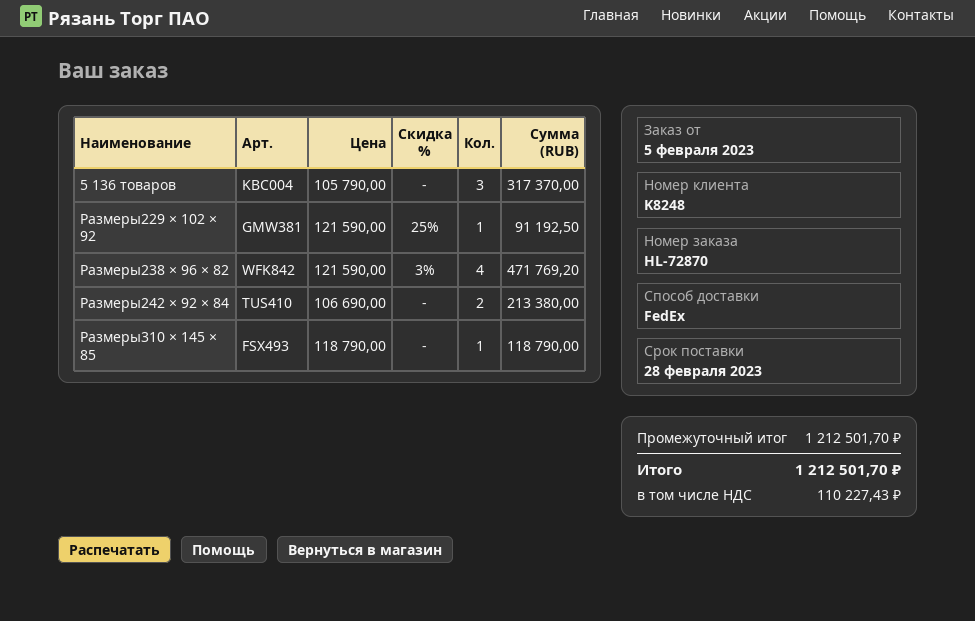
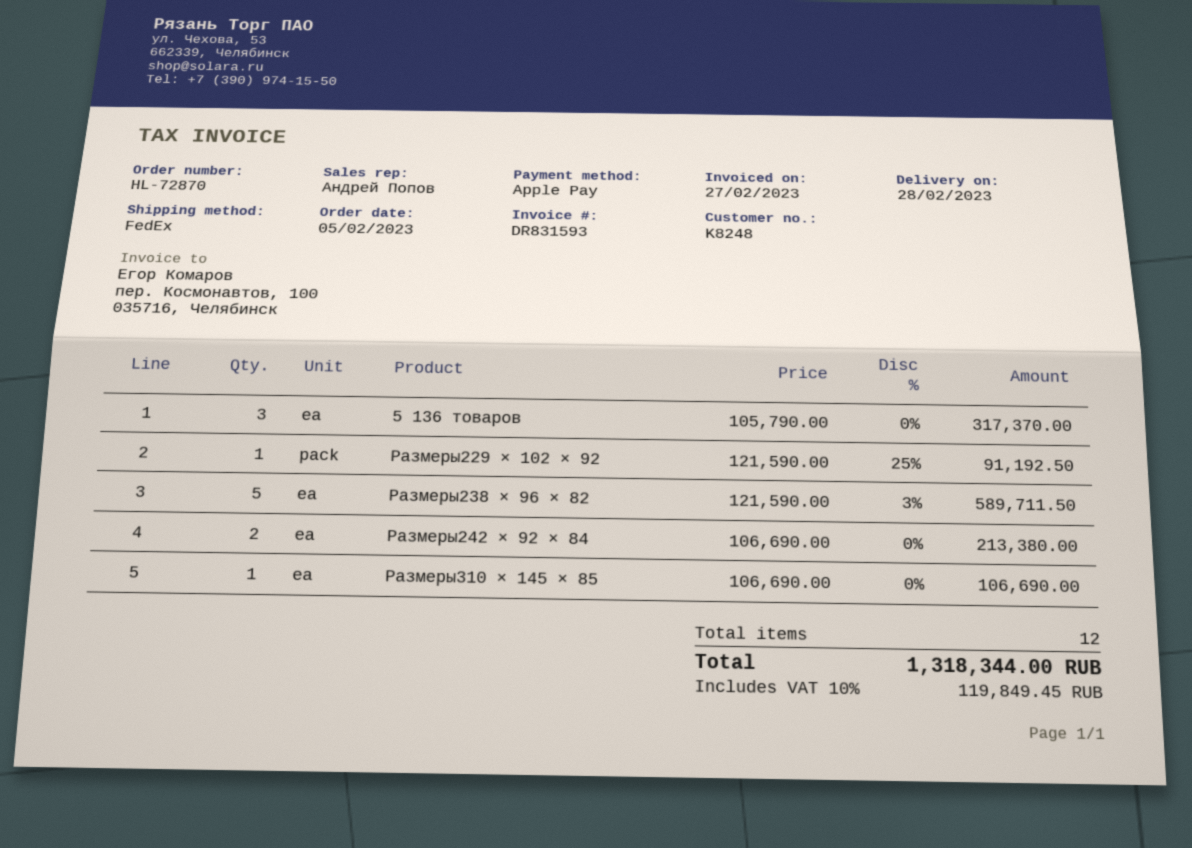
Размеры238 × 96 × 82: 4 x 121590.00 - 3% = 471769.20 -> 5 x 121590.00 - 3% = 589711.50
Размеры310 × 145 × 85: 1 x 118790.00 = 118790.00 -> 1 x 106690.00 = 106690.00
tax: 110227.43 -> 119849.45
total: 1212501.70 -> 1318344.00

